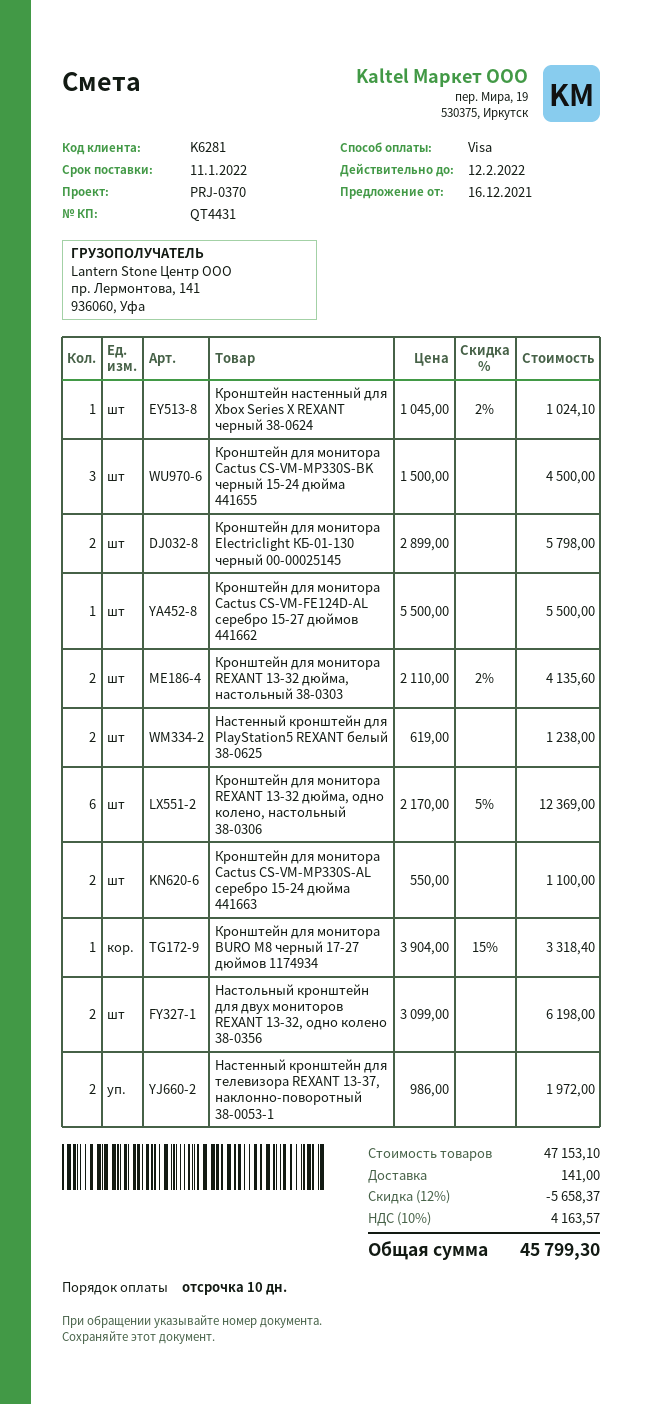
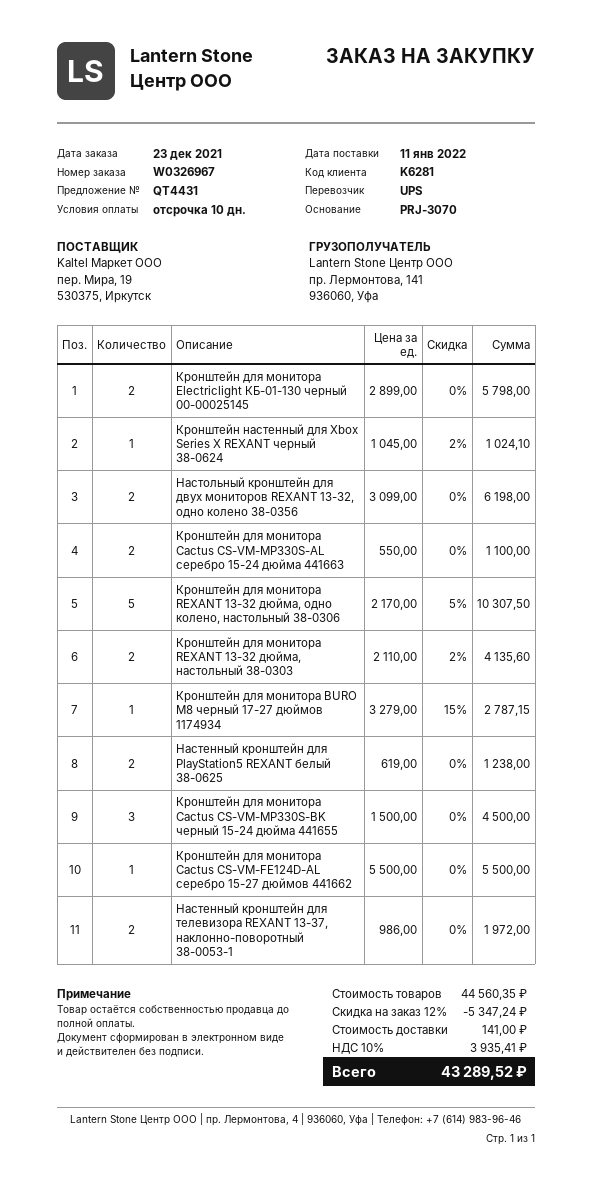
reference: PRJ-0370 -> PRJ-3070
Кронштейн для монитора REXANT 13-32 дюйма, одно колено, настольный 38-0306: 6 x 2170.00 - 5% = 12369.00 -> 5 x 2170.00 - 5% = 10307.50
Кронштейн для монитора BURO M8 черный 17-27 дюймов 1174934: 1 x 3904.00 - 15% = 3318.40 -> 1 x 3279.00 - 15% = 2787.15
subtotal: 47153.10 -> 44560.35
discount: 12% = 5658.37 -> 12% = 5347.24
tax: 10% = 4163.57 -> 10% = 3935.41
total: 45799.30 -> 43289.52

